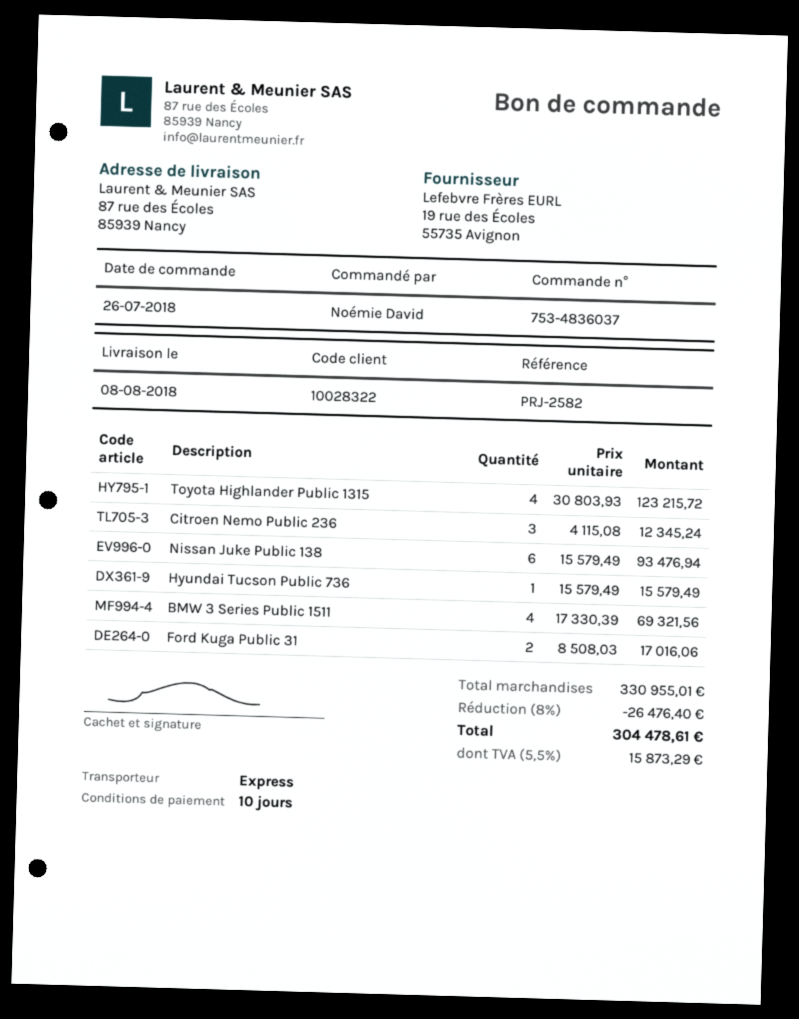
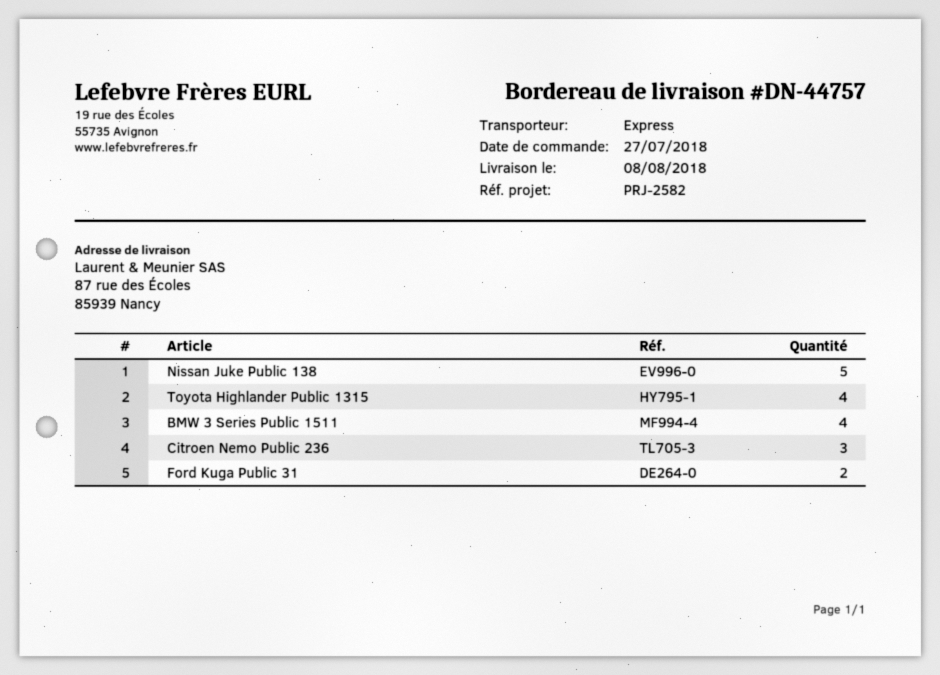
order date: 2018-07-26 -> 2018-07-27
Nissan Juke Public 138: 6 -> 5
Hyundai Tucson Public 736: 1 -> none

